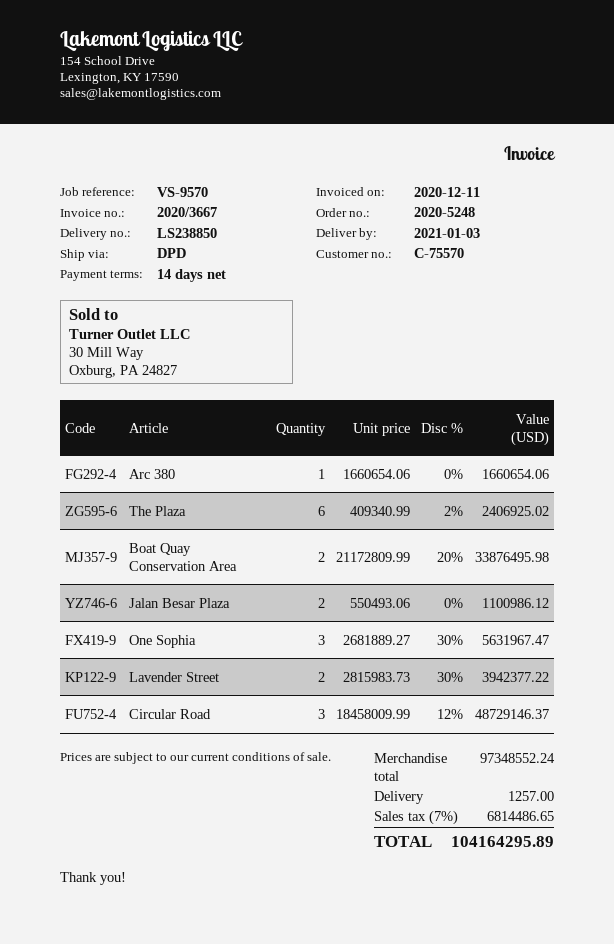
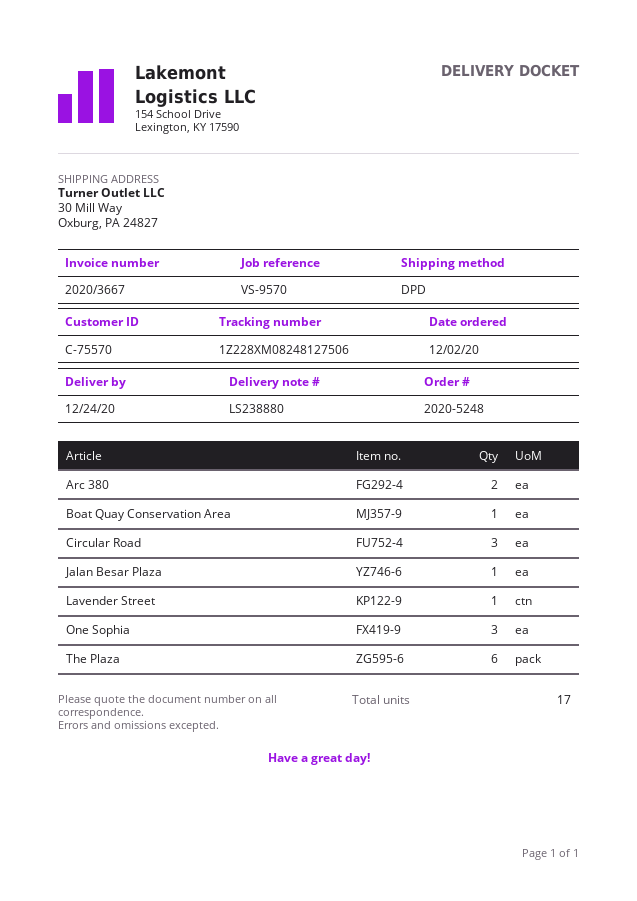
delivery note number: LS238850 -> LS238880
delivery date: 2021-01-03 -> 2020-12-24
Arc 380: 1 -> 2
Boat Quay Conservation Area: 2 -> 1
Jalan Besar Plaza: 2 -> 1
Lavender Street: 2 -> 1

